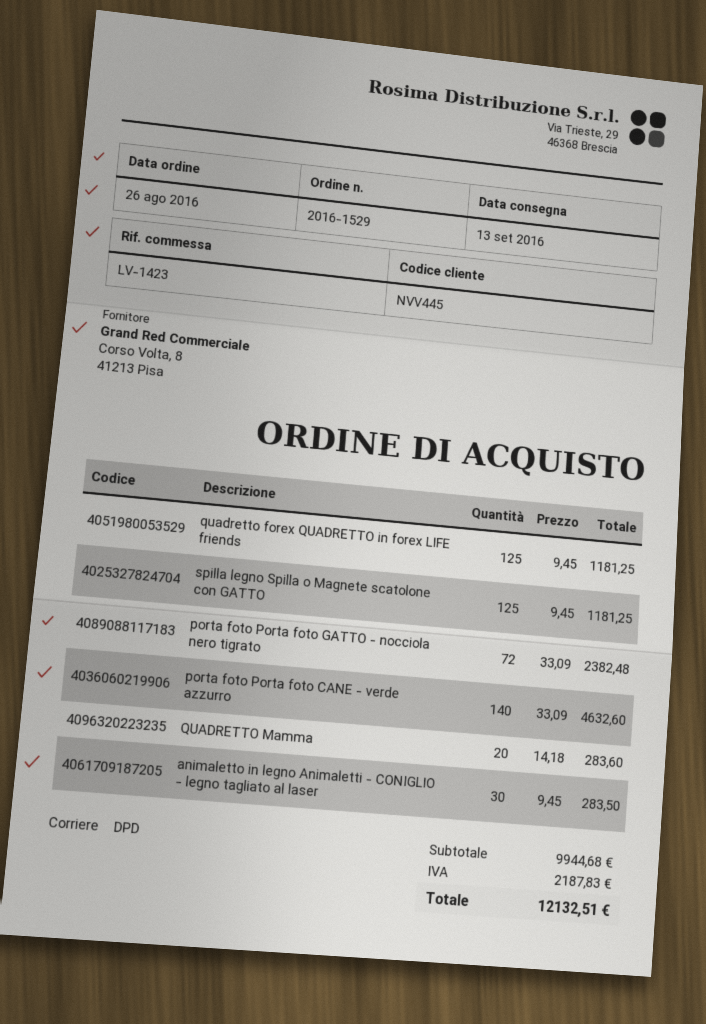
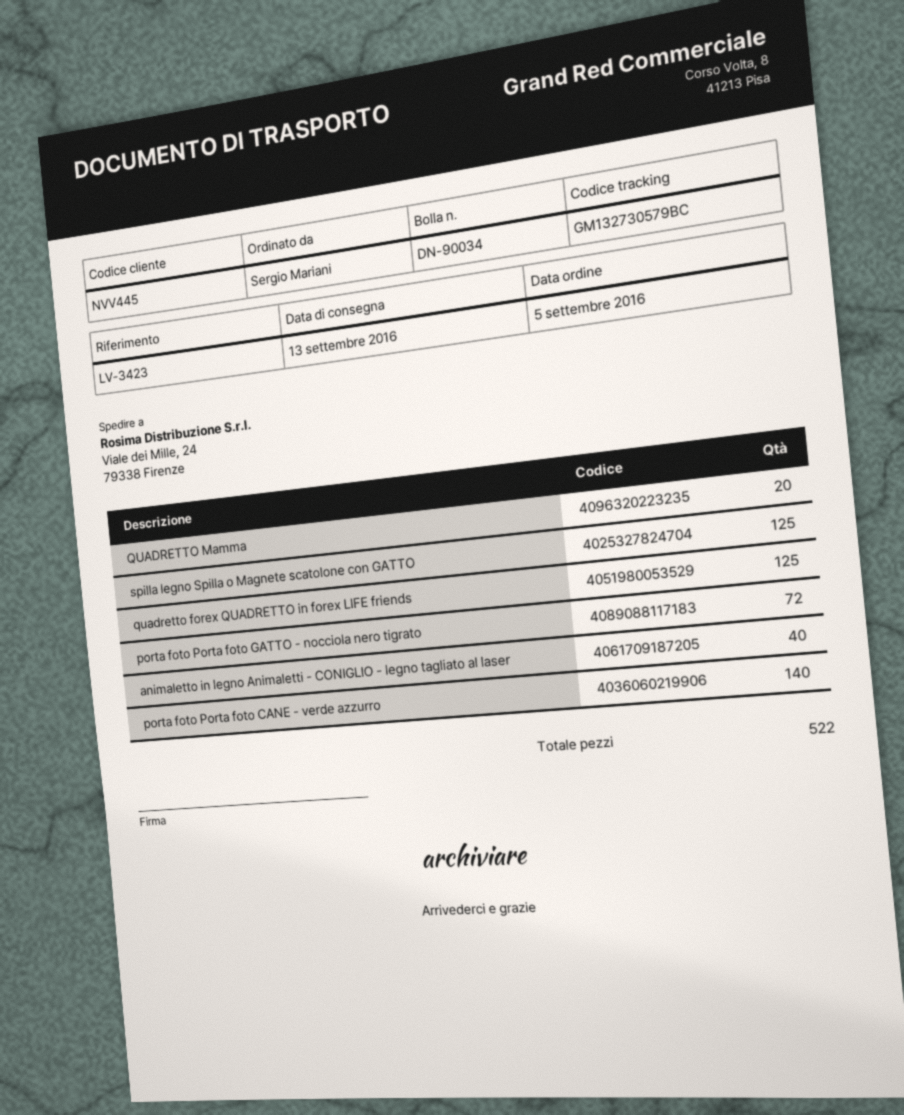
order date: 2016-08-26 -> 2016-09-05
reference: LV-1423 -> LV-3423
animaletto in legno Animaletti - CONIGLIO - legno tagliato al laser: 30 -> 40

